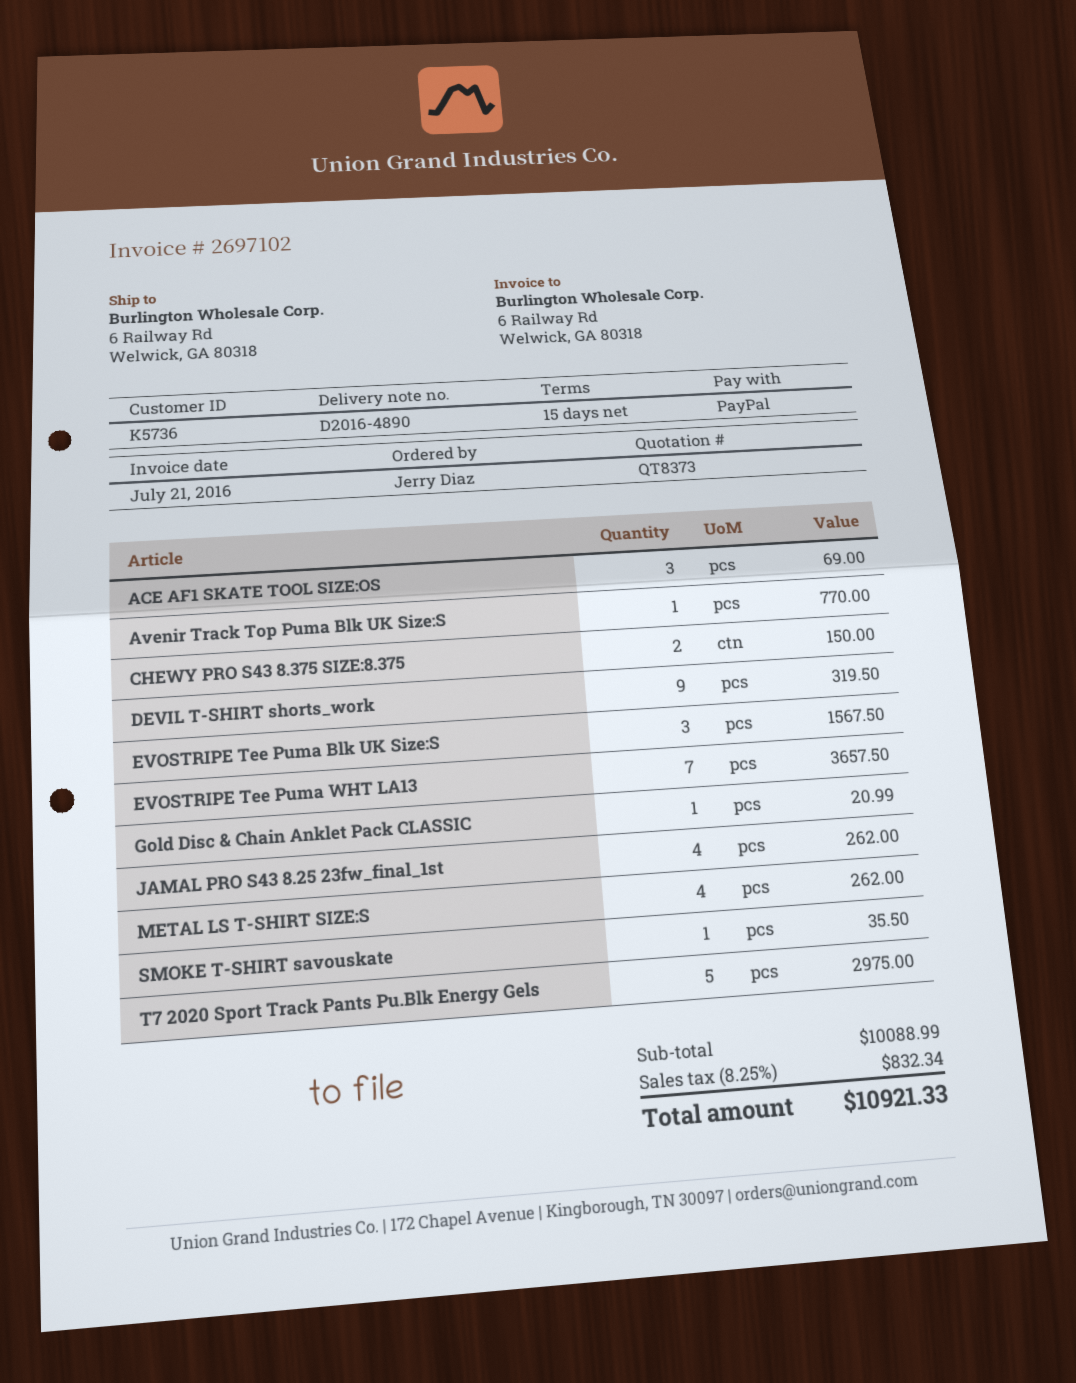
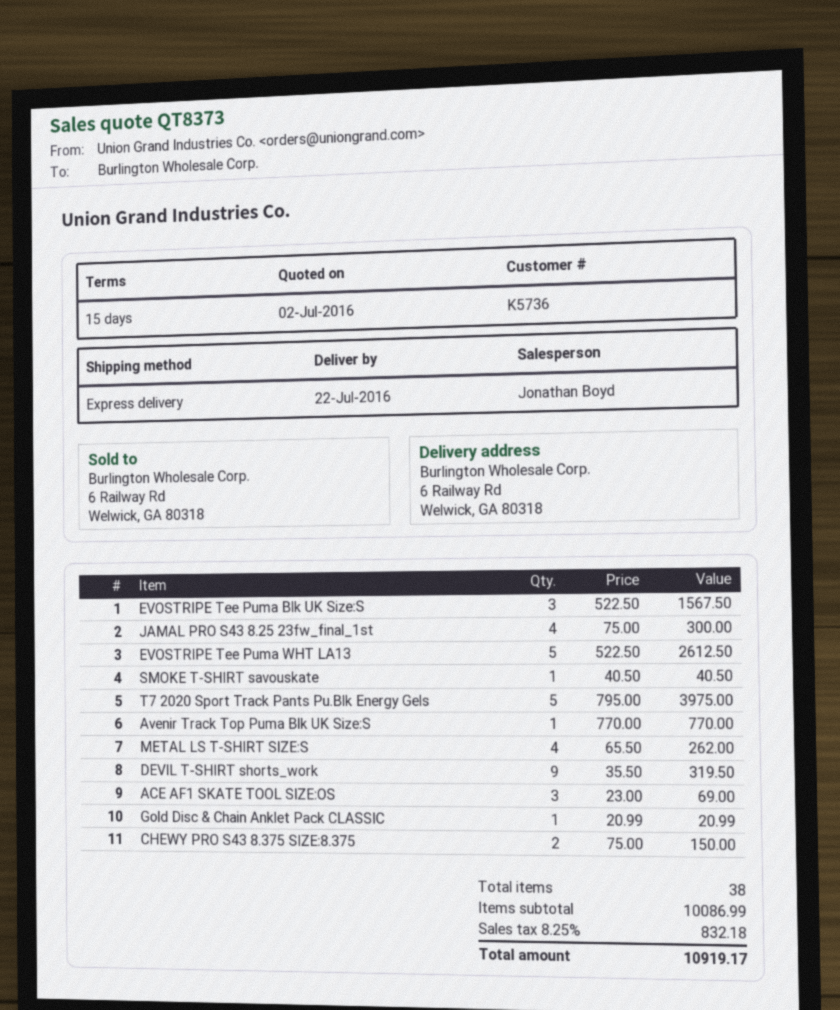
EVOSTRIPE Tee Puma WHT LA13: 7 for 3657.50 -> 5 for 2612.50
JAMAL PRO S43 8.25 23fw_final_1st: 4 for 262.00 -> 4 for 300.00
SMOKE T-SHIRT savouskate: 1 for 35.50 -> 1 for 40.50
T7 2020 Sport Track Pants Pu.Blk Energy Gels: 5 for 2975.00 -> 5 for 3975.00
subtotal: 10088.99 -> 10086.99
tax: 8.25% = 832.34 -> 8.25% = 832.18
total: 10921.33 -> 10919.17

